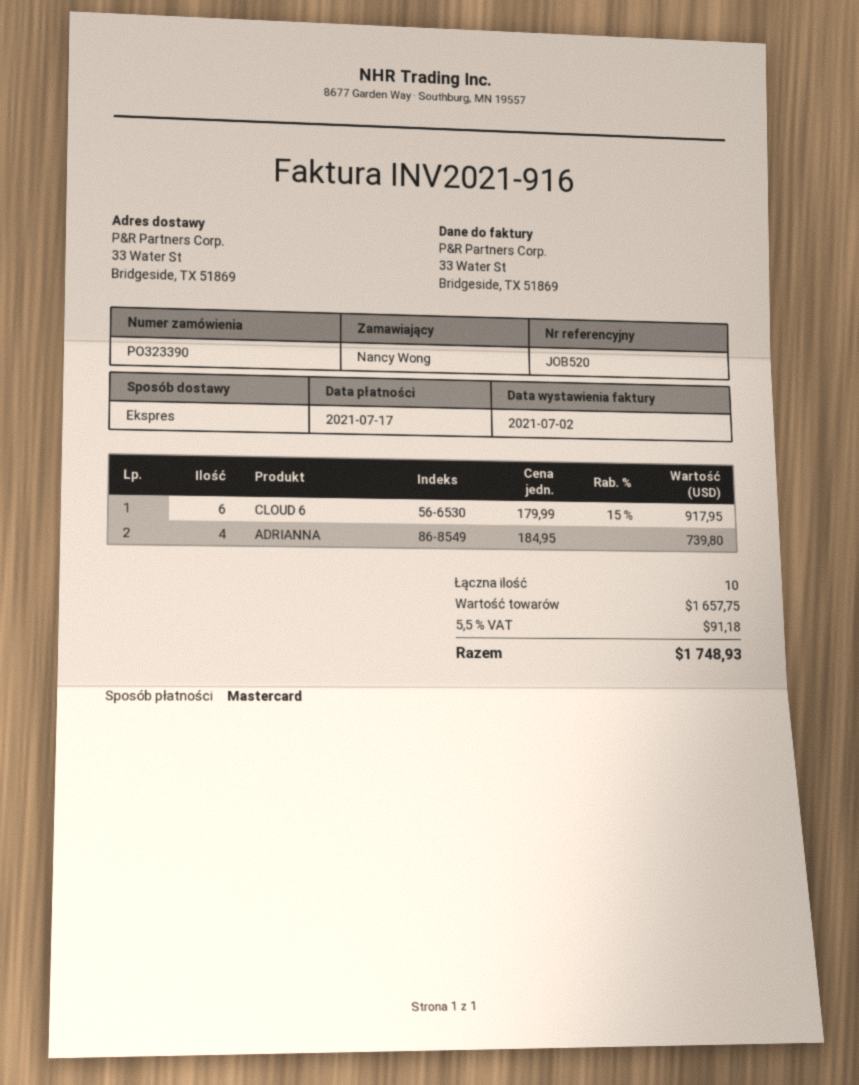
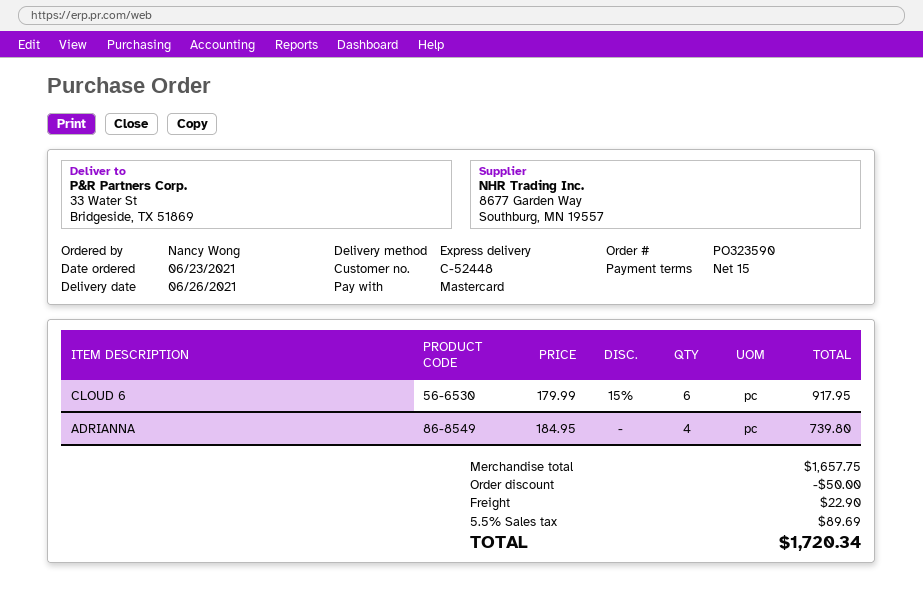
order number: PO323390 -> PO323590
discount: none -> 50.00
shipping: none -> 22.90
tax: 5.5% = 91.18 -> 5.5% = 89.69
total: 1748.93 -> 1720.34

